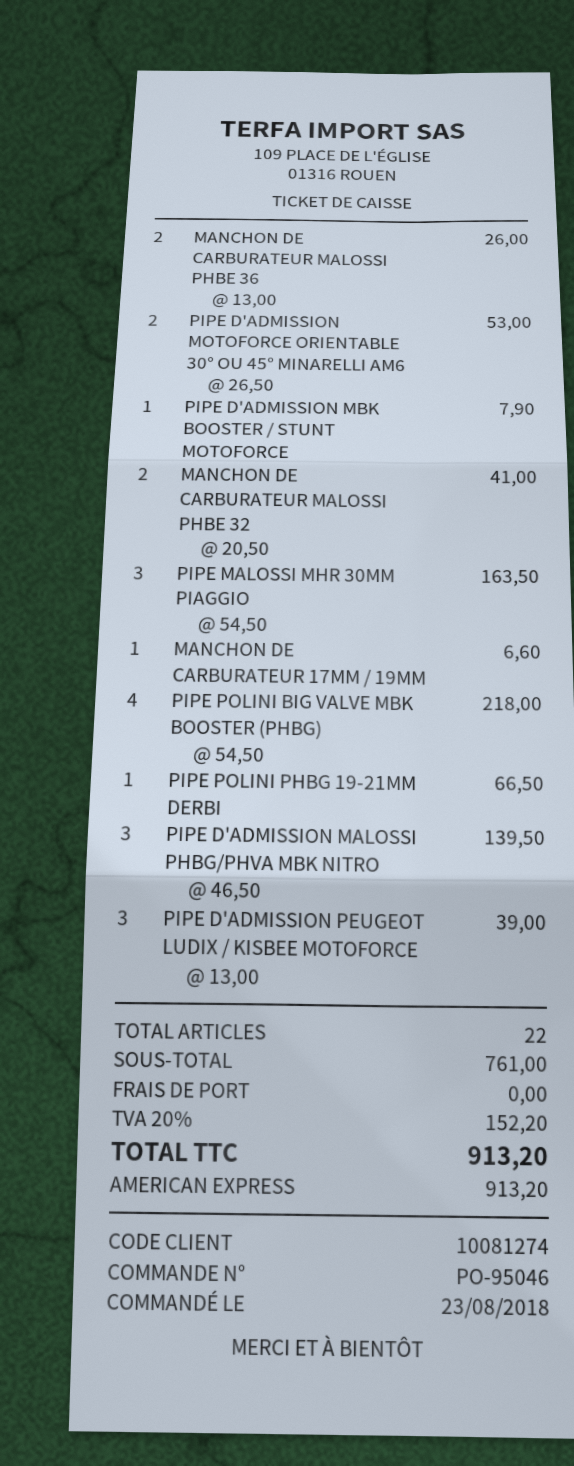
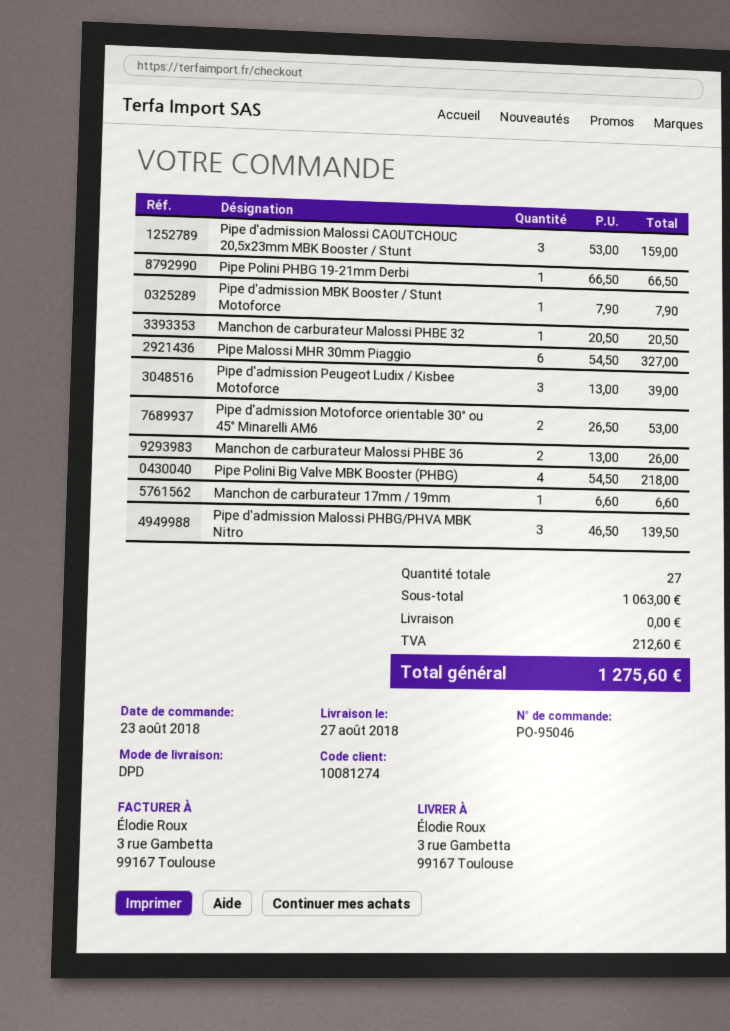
MANCHON DE CARBURATEUR MALOSSI PHBE 32: 2 x 20.50 = 41.00 -> 1 x 20.50 = 20.50
PIPE MALOSSI MHR 30MM PIAGGIO: 3 x 54.50 = 163.50 -> 6 x 54.50 = 327.00
Pipe d'admission Malossi CAOUTCHOUC 20,5x23mm MBK Booster / Stunt: none -> 3 x 53.00 = 159.00
total quantity: 22 -> 27
subtotal: 761.00 -> 1063.00
tax: 152.20 -> 212.60
total: 913.20 -> 1275.60

